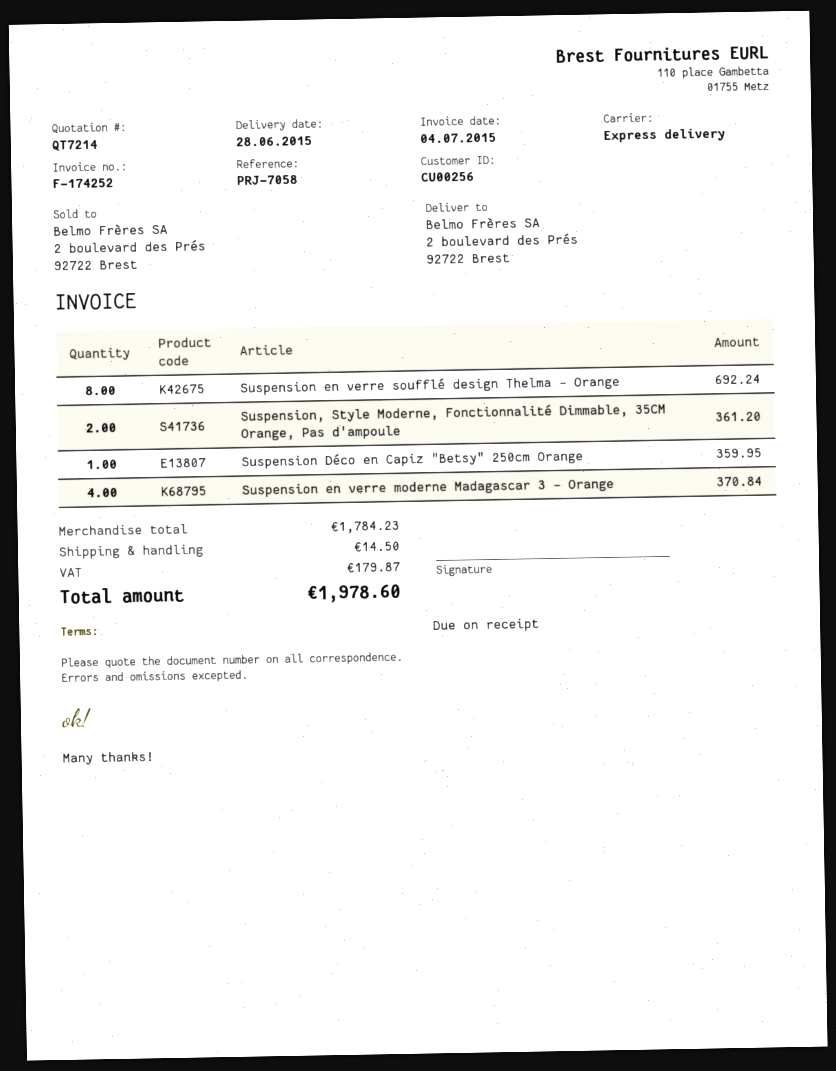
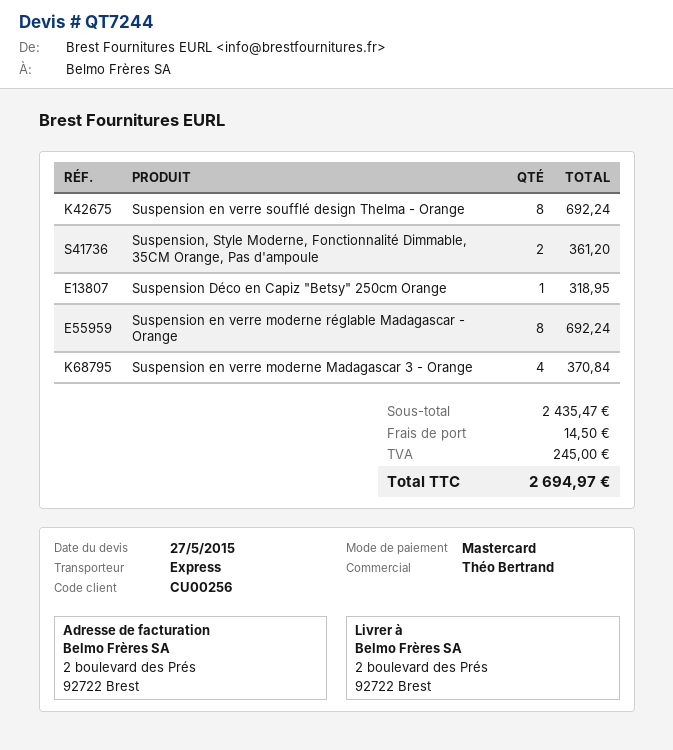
quote number: QT7214 -> QT7244
Suspension Déco en Capiz "Betsy" 250cm Orange: 1 for 359.95 -> 1 for 318.95
Suspension en verre moderne réglable Madagascar - Orange: none -> 8 for 692.24
subtotal: 1784.23 -> 2435.47
tax: 179.87 -> 245.00
total: 1978.60 -> 2694.97

